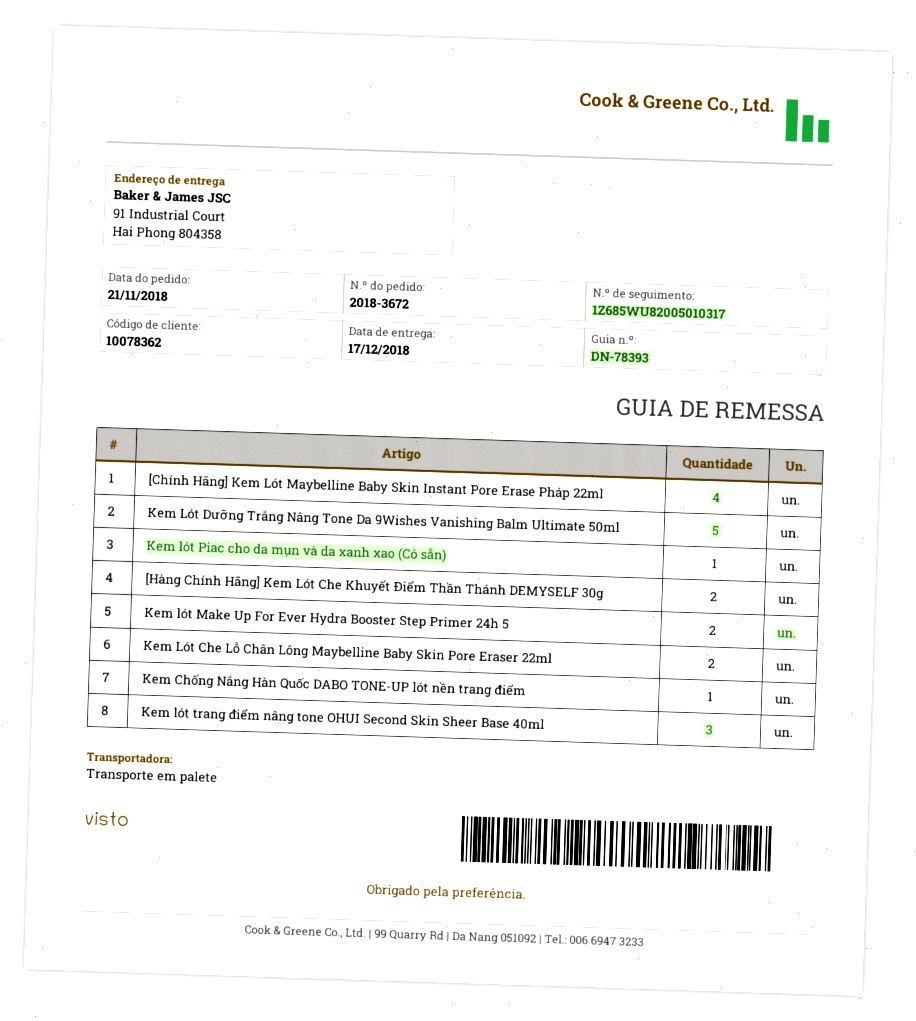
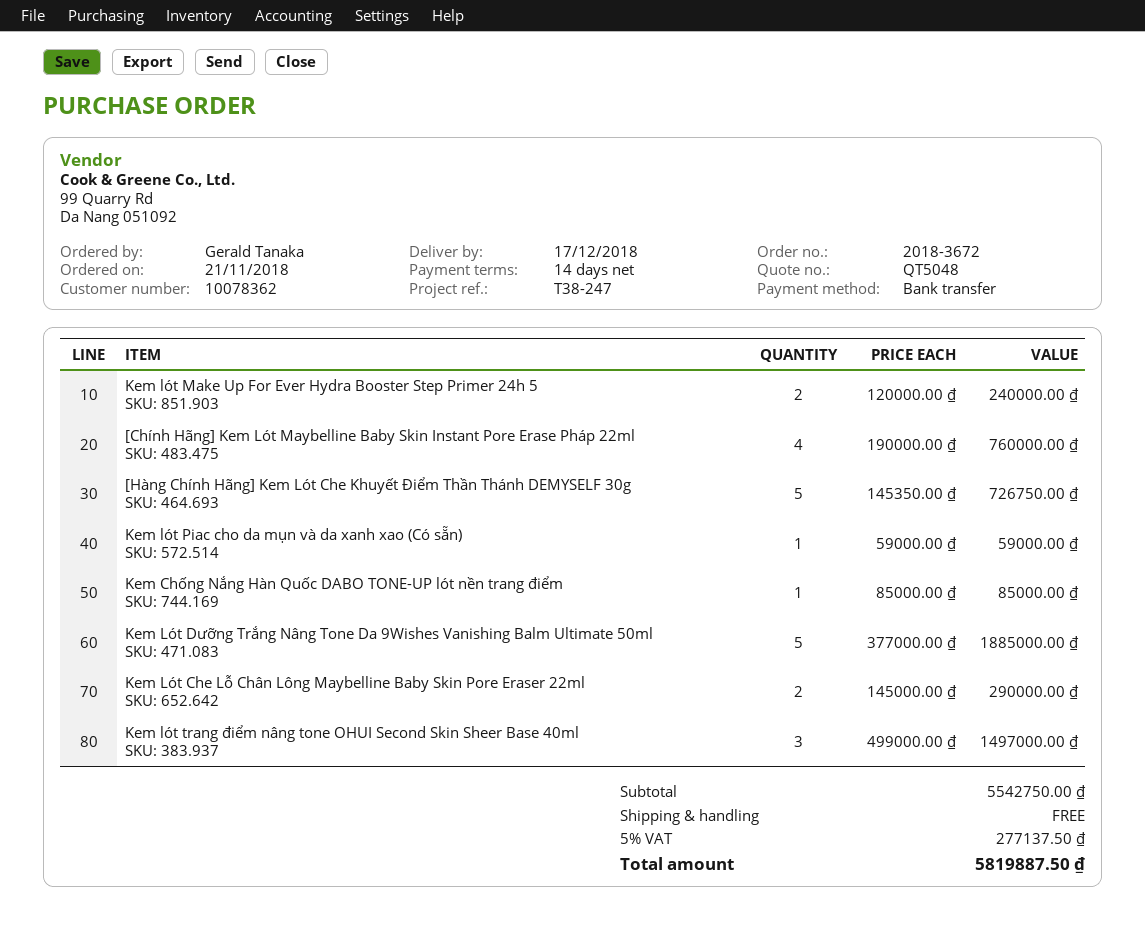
[Hàng Chính Hãng] Kem Lót Che Khuyết Điểm Thần Thánh DEMYSELF 30g: 2 -> 5

